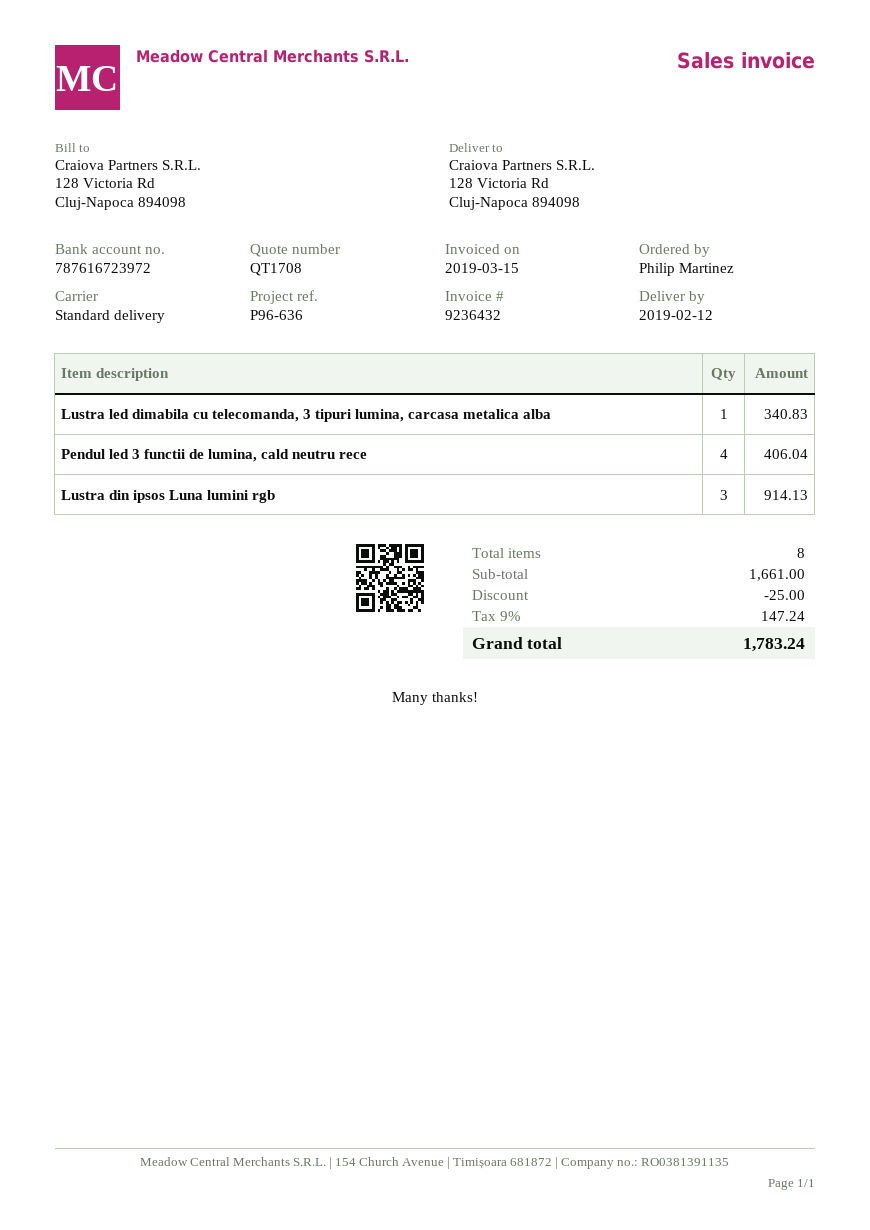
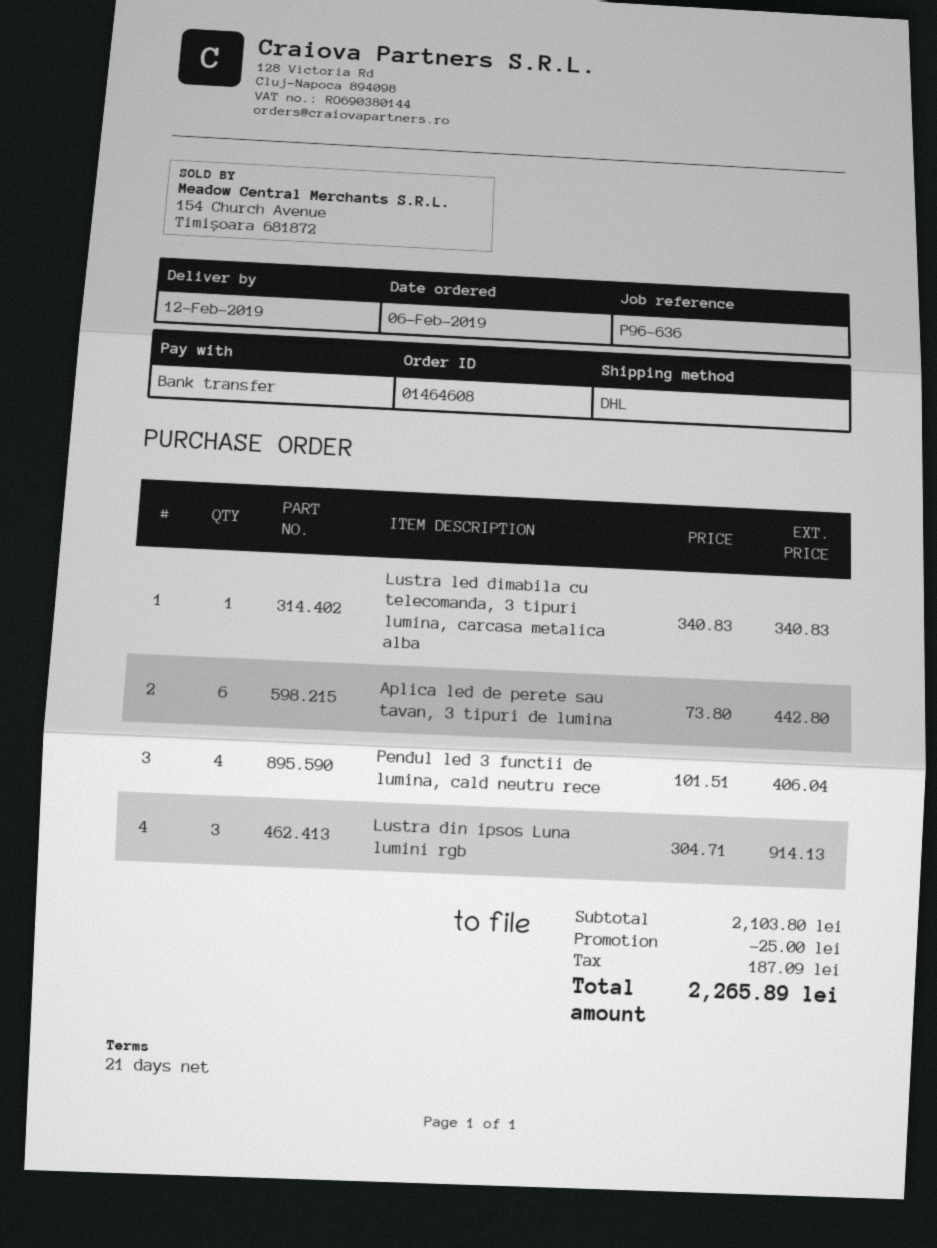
shipping method: standard -> DHL
Aplica led de perete sau tavan, 3 tipuri de lumina: none -> 6 for 442.80
subtotal: 1661.00 -> 2103.80
tax: 147.24 -> 187.09
total: 1783.24 -> 2265.89

